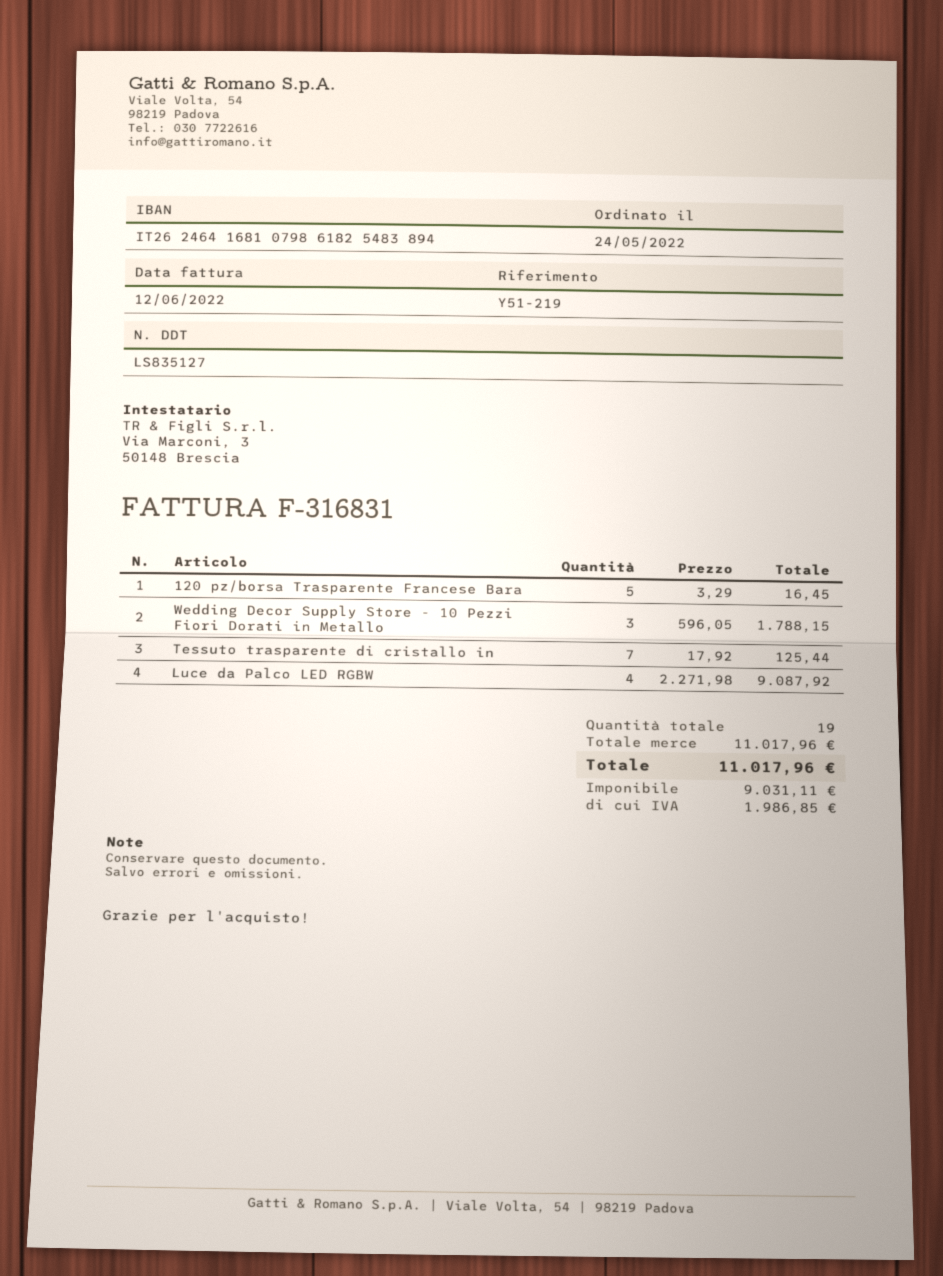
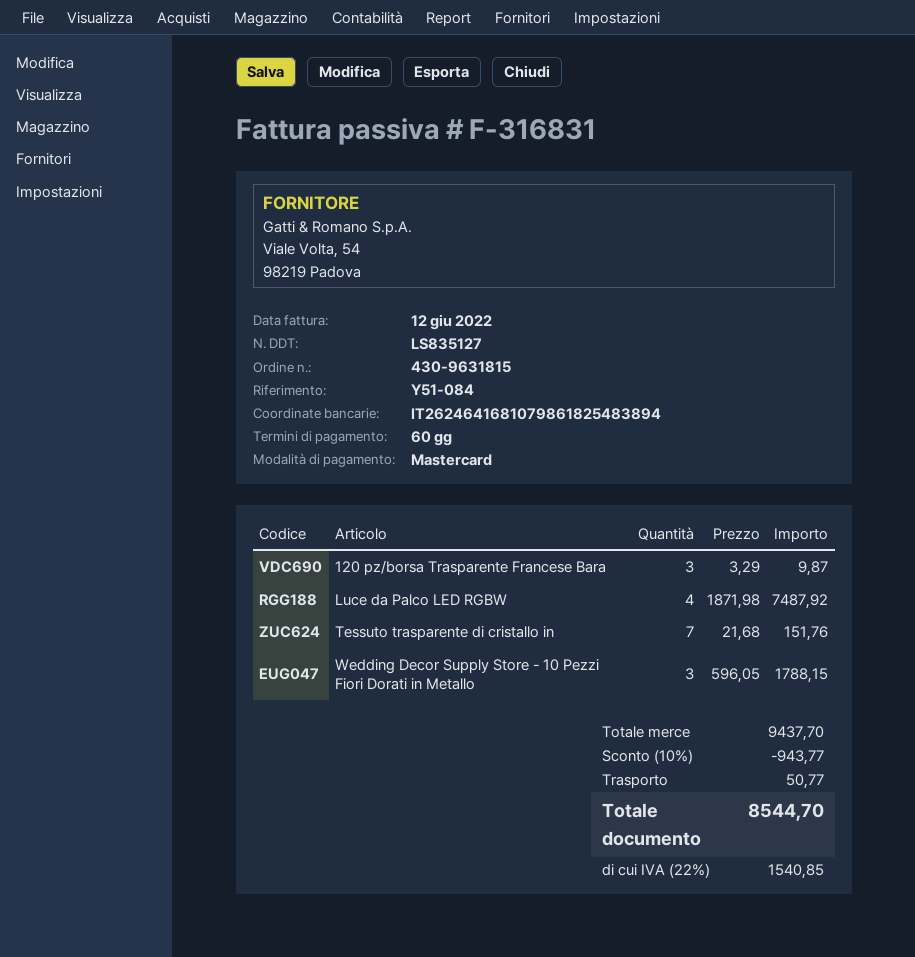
reference: Y51-219 -> Y51-084
120 pz/borsa Trasparente Francese Bara: 5 x 3.29 = 16.45 -> 3 x 3.29 = 9.87
Tessuto trasparente di cristallo in: 7 x 17.92 = 125.44 -> 7 x 21.68 = 151.76
Luce da Palco LED RGBW: 4 x 2271.98 = 9087.92 -> 4 x 1871.98 = 7487.92
subtotal: 11017.96 -> 9437.70
discount: none -> 10% = 943.77
shipping: none -> 50.77
tax: 1986.85 -> 1540.85
total: 11017.96 -> 8544.70

